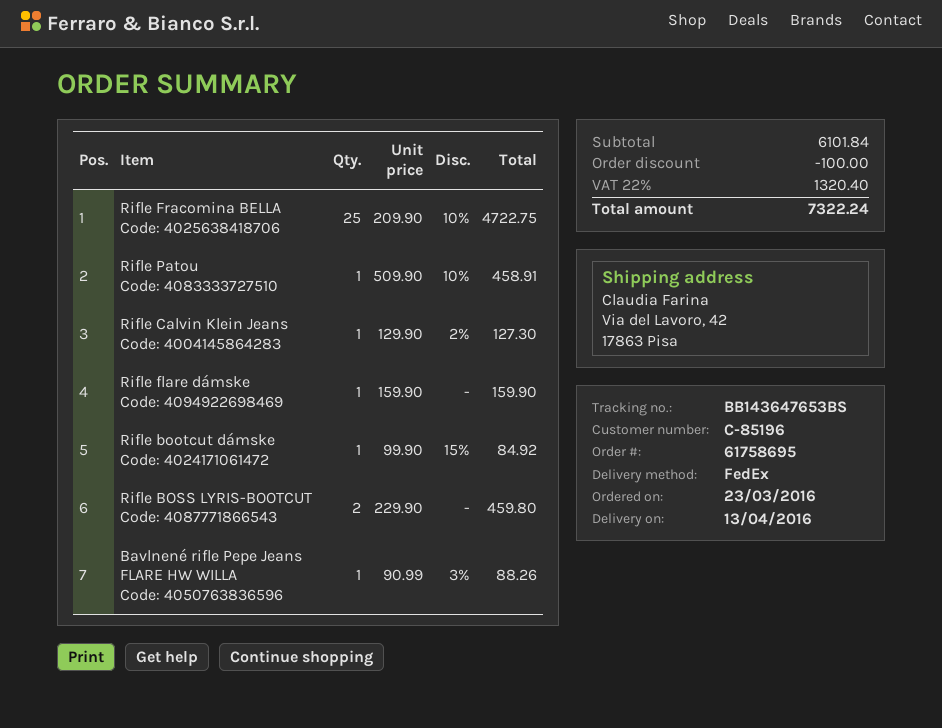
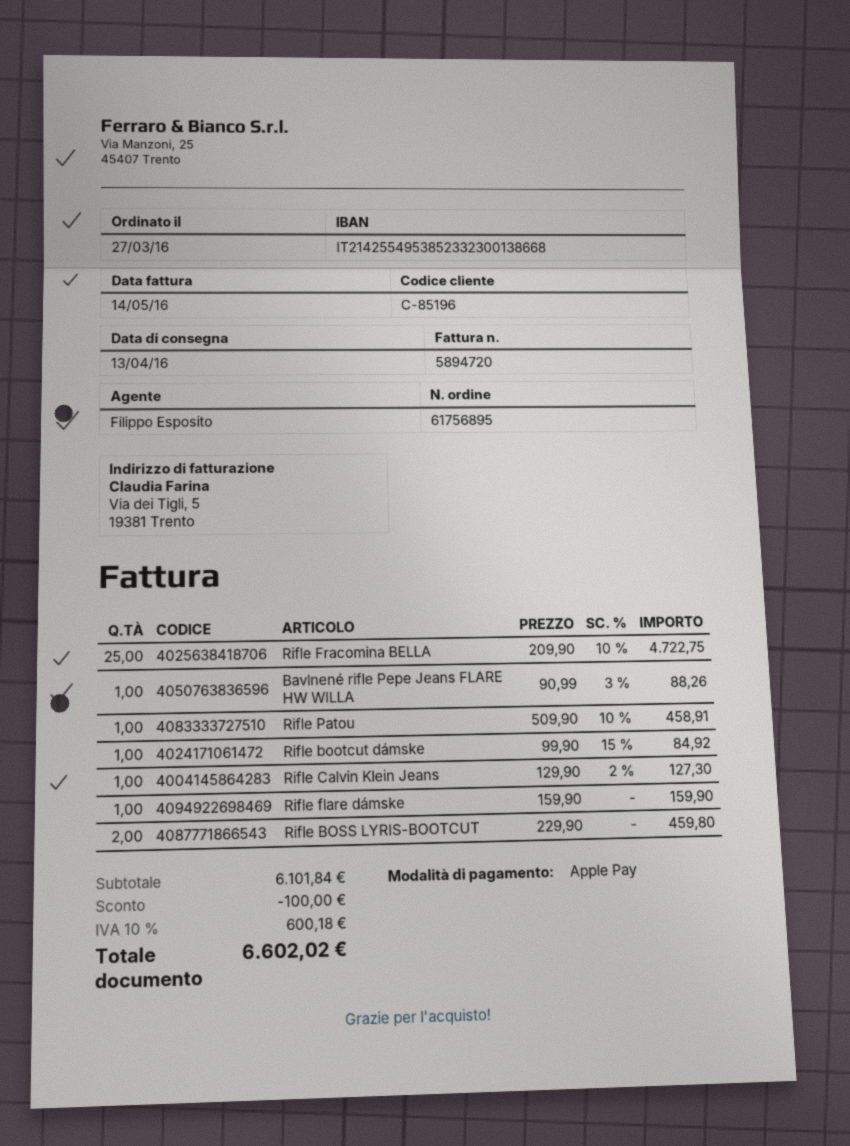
order number: 61758695 -> 61756895
order date: 2016-03-23 -> 2016-03-27
tax: 22% = 1320.40 -> 10% = 600.18
total: 7322.24 -> 6602.02

